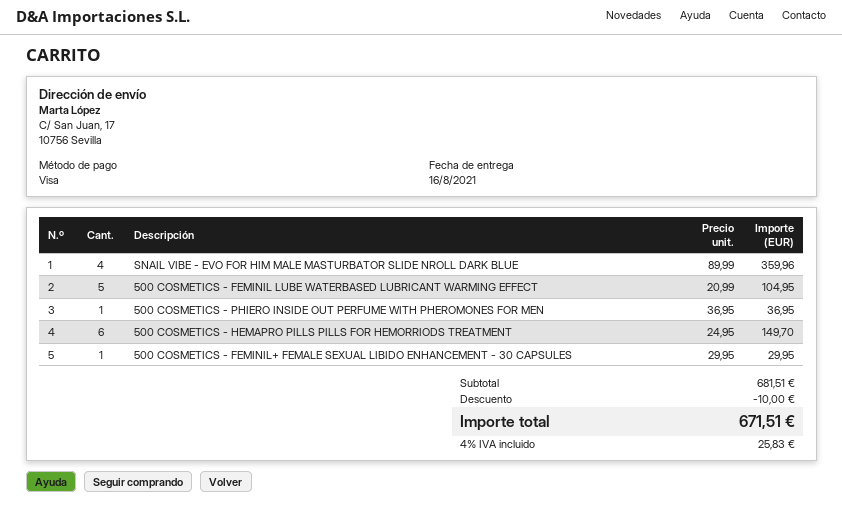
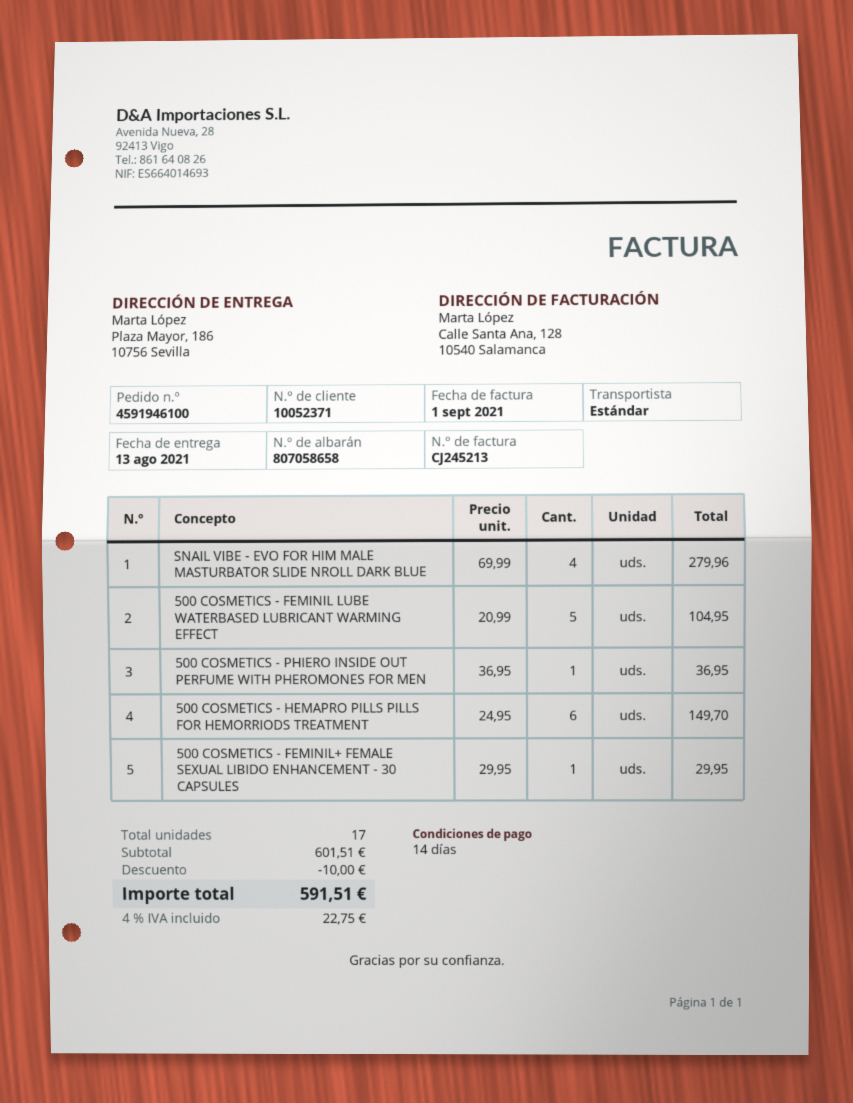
delivery date: 2021-08-16 -> 2021-08-13
ship to: C/ San Juan, 17, 10756 Sevilla -> Plaza Mayor, 186, 10756 Sevilla
SNAIL VIBE - EVO FOR HIM MALE MASTURBATOR SLIDE NROLL DARK BLUE: 4 x 89.99 = 359.96 -> 4 x 69.99 = 279.96
subtotal: 681.51 -> 601.51
tax: 4% = 25.83 -> 4% = 22.75
total: 671.51 -> 591.51

